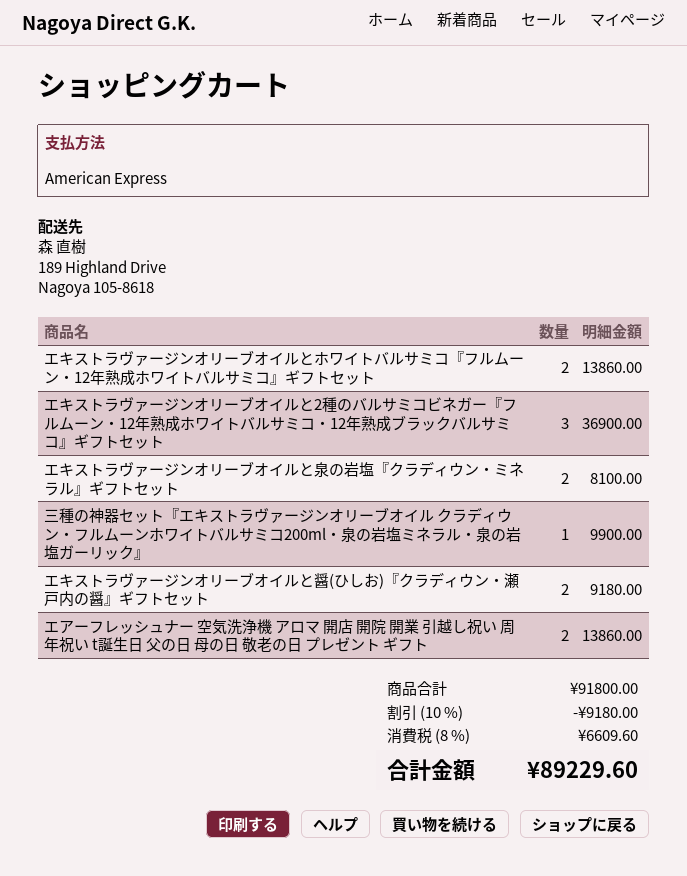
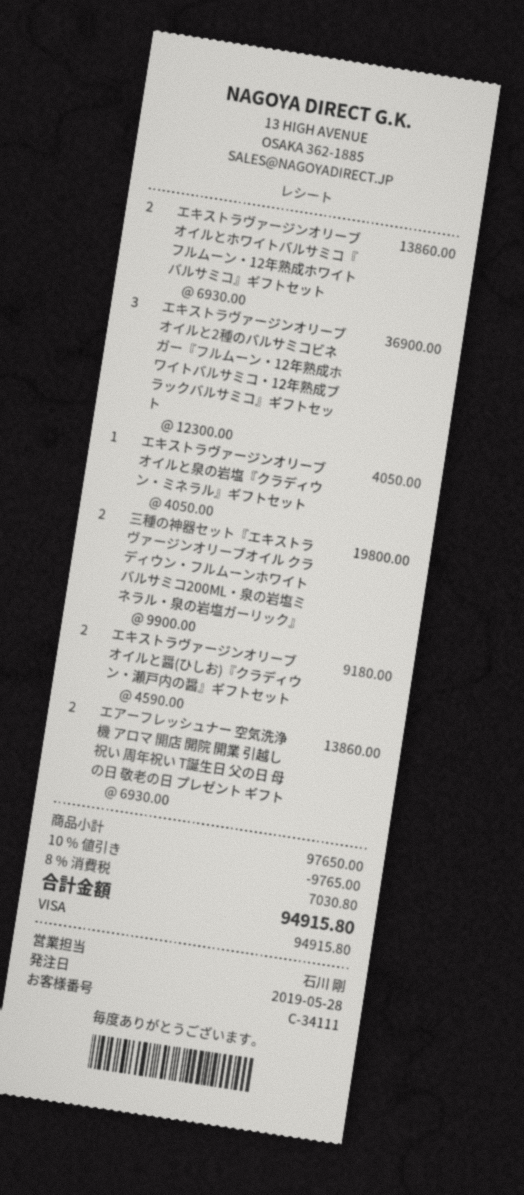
payment method: American Express -> Visa
エキストラヴァージンオリーブオイルと泉の岩塩『クラディウン・ミネラル』ギフトセット: 2 for 8100.00 -> 1 for 4050.00
三種の神器セット『エキストラヴァージンオリーブオイル クラディウン・フルムーンホワイトバルサミコ200ml・泉の岩塩ミネラル・泉の岩塩ガーリック』: 1 for 9900.00 -> 2 for 19800.00
subtotal: 91800.00 -> 97650.00
discount: 10% = 9180.00 -> 10% = 9765.00
tax: 8% = 6609.60 -> 8% = 7030.80
total: 89229.60 -> 94915.80

